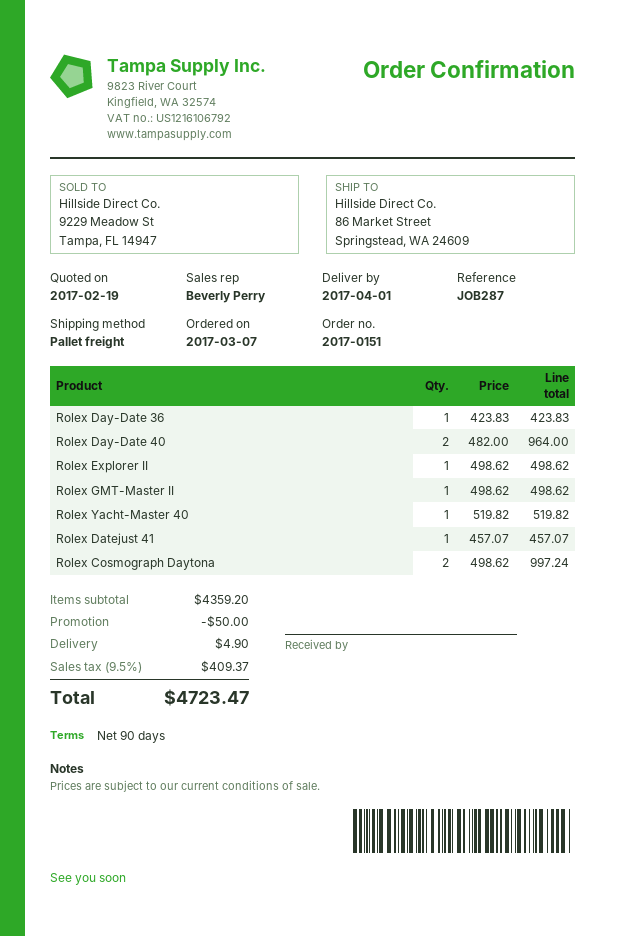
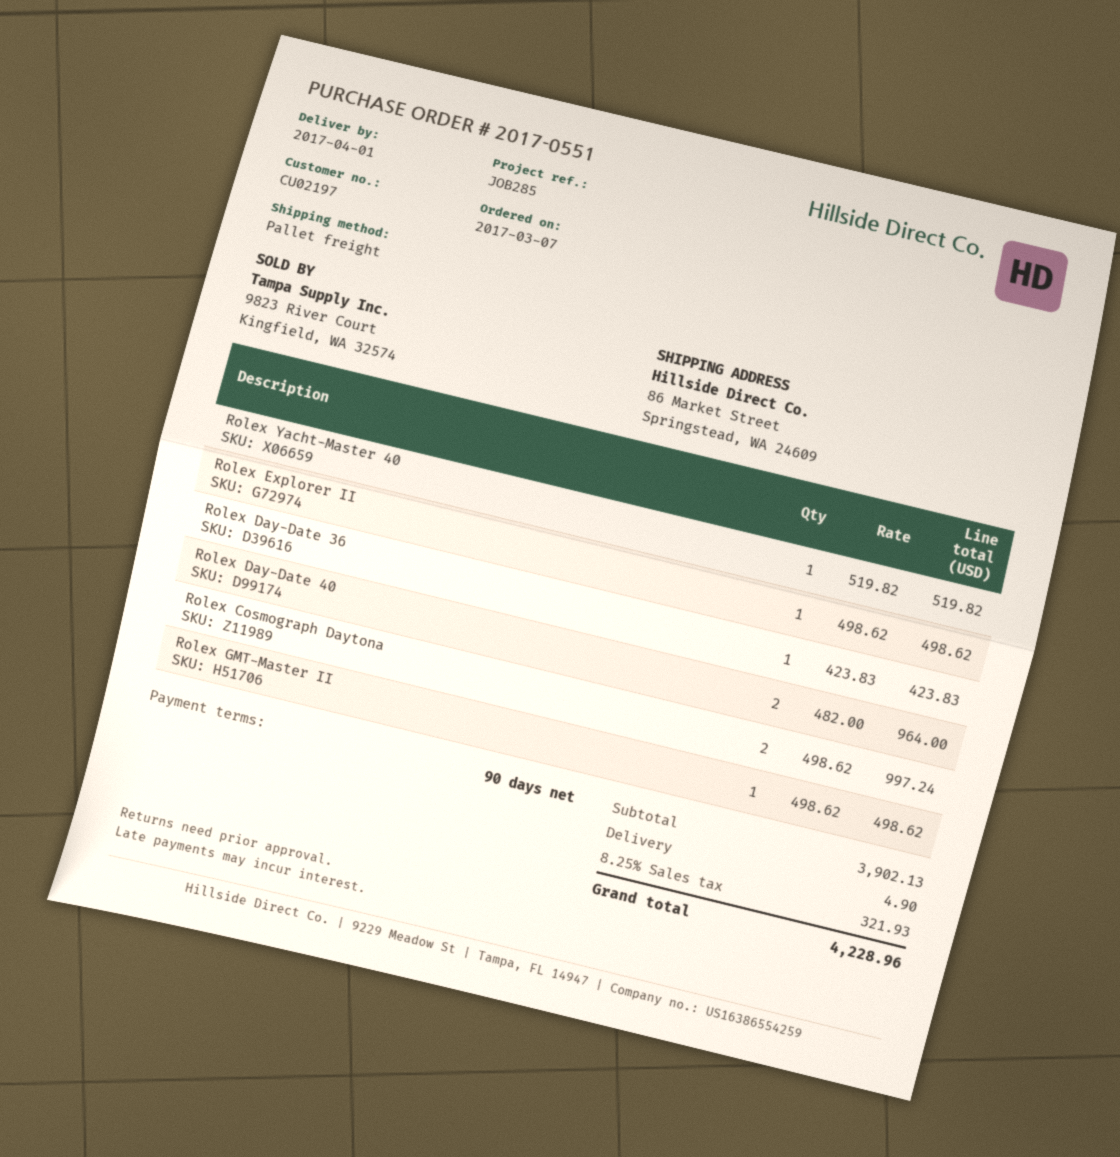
order number: 2017-0151 -> 2017-0551
reference: JOB287 -> JOB285
Rolex Datejust 41: 1 x 457.07 = 457.07 -> none
subtotal: 4359.20 -> 3902.13
discount: 50.00 -> none
tax: 9.5% = 409.37 -> 8.25% = 321.93
total: 4723.47 -> 4228.96

